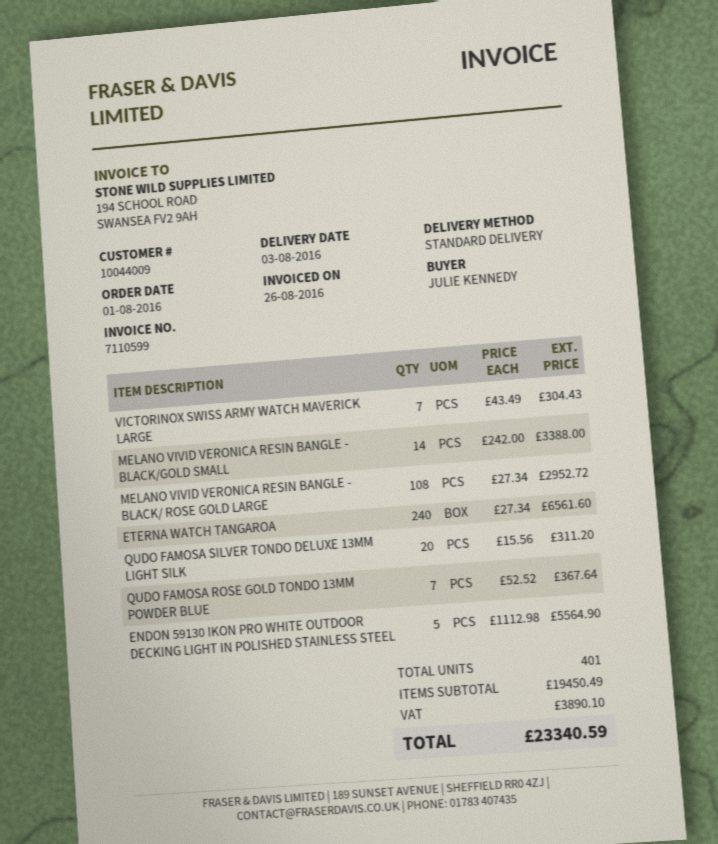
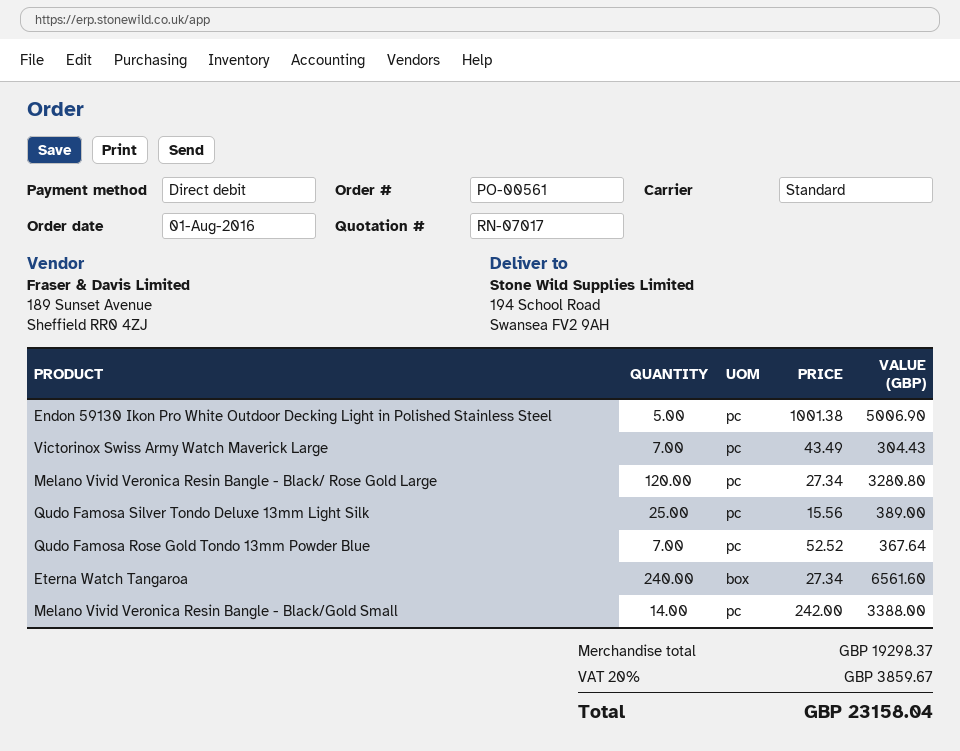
MELANO VIVID VERONICA RESIN BANGLE - BLACK/ ROSE GOLD LARGE: 108 x 27.34 = 2952.72 -> 120 x 27.34 = 3280.80
QUDO FAMOSA SILVER TONDO DELUXE 13MM LIGHT SILK: 20 x 15.56 = 311.20 -> 25 x 15.56 = 389.00
ENDON 59130 IKON PRO WHITE OUTDOOR DECKING LIGHT IN POLISHED STAINLESS STEEL: 5 x 1112.98 = 5564.90 -> 5 x 1001.38 = 5006.90
subtotal: 19450.49 -> 19298.37
tax: 3890.10 -> 3859.67
total: 23340.59 -> 23158.04

